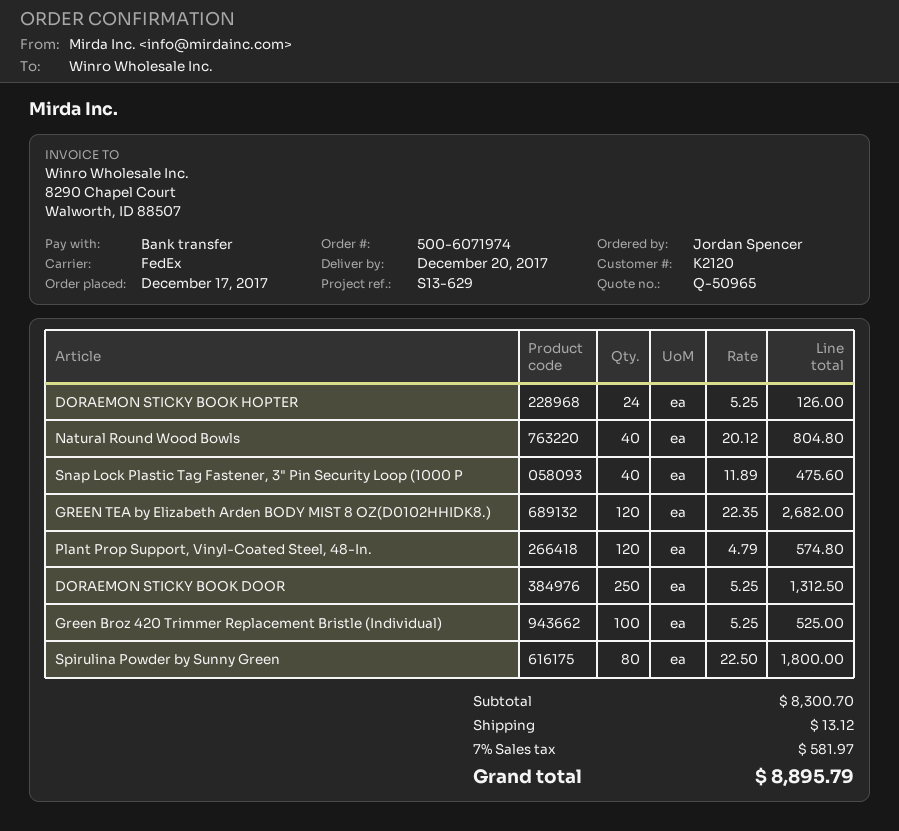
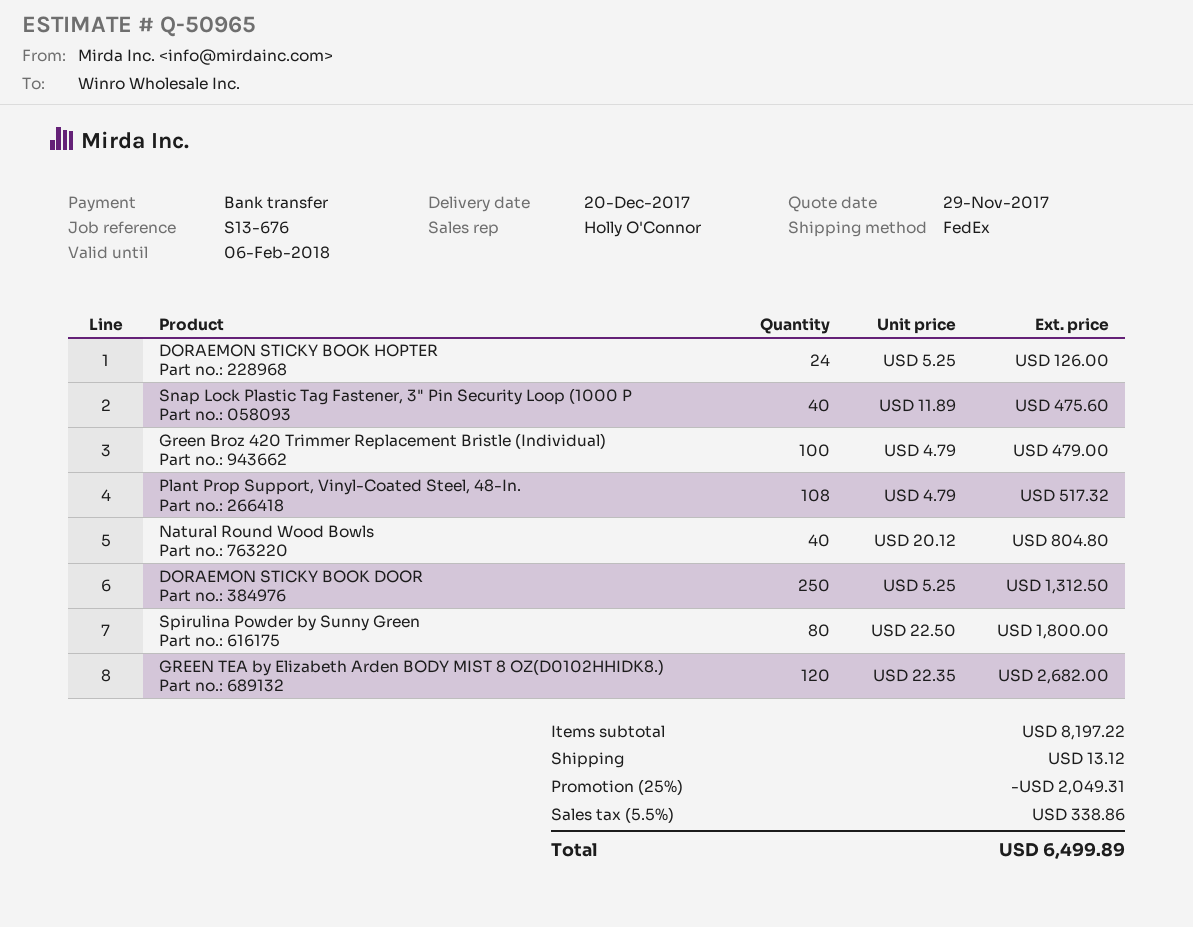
reference: S13-629 -> S13-676
Plant Prop Support, Vinyl-Coated Steel, 48-In.: 120 x 4.79 = 574.80 -> 108 x 4.79 = 517.32
Green Broz 420 Trimmer Replacement Bristle (Individual): 100 x 5.25 = 525.00 -> 100 x 4.79 = 479.00
subtotal: 8300.70 -> 8197.22
discount: none -> 25% = 2049.31
tax: 7% = 581.97 -> 5.5% = 338.86
total: 8895.79 -> 6499.89

